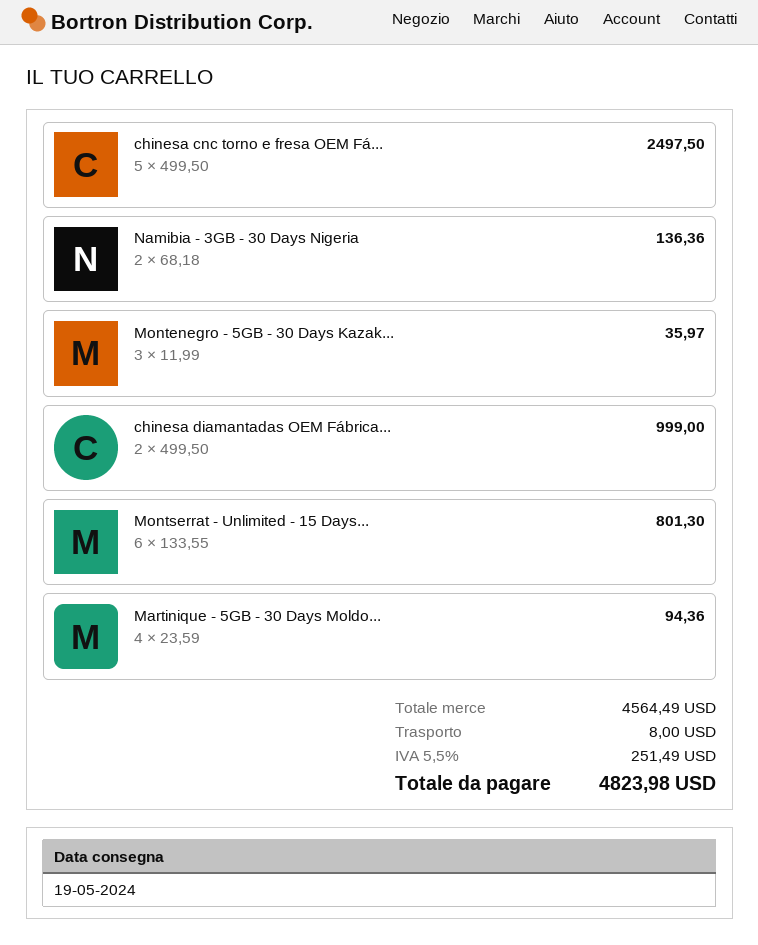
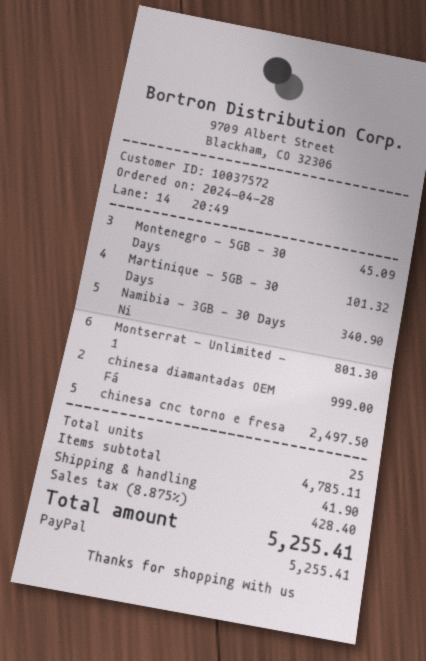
Namibia - 3GB - 30 Days Nigeria: 2 for 136.36 -> 5 for 340.90
Montenegro - 5GB - 30 Days Kazak...: 3 for 35.97 -> 3 for 45.09
Martinique - 5GB - 30 Days Moldo...: 4 for 94.36 -> 4 for 101.32
subtotal: 4564.49 -> 4785.11
shipping: 8.00 -> 41.90
tax: 5.5% = 251.49 -> 8.875% = 428.40
total: 4823.98 -> 5255.41

